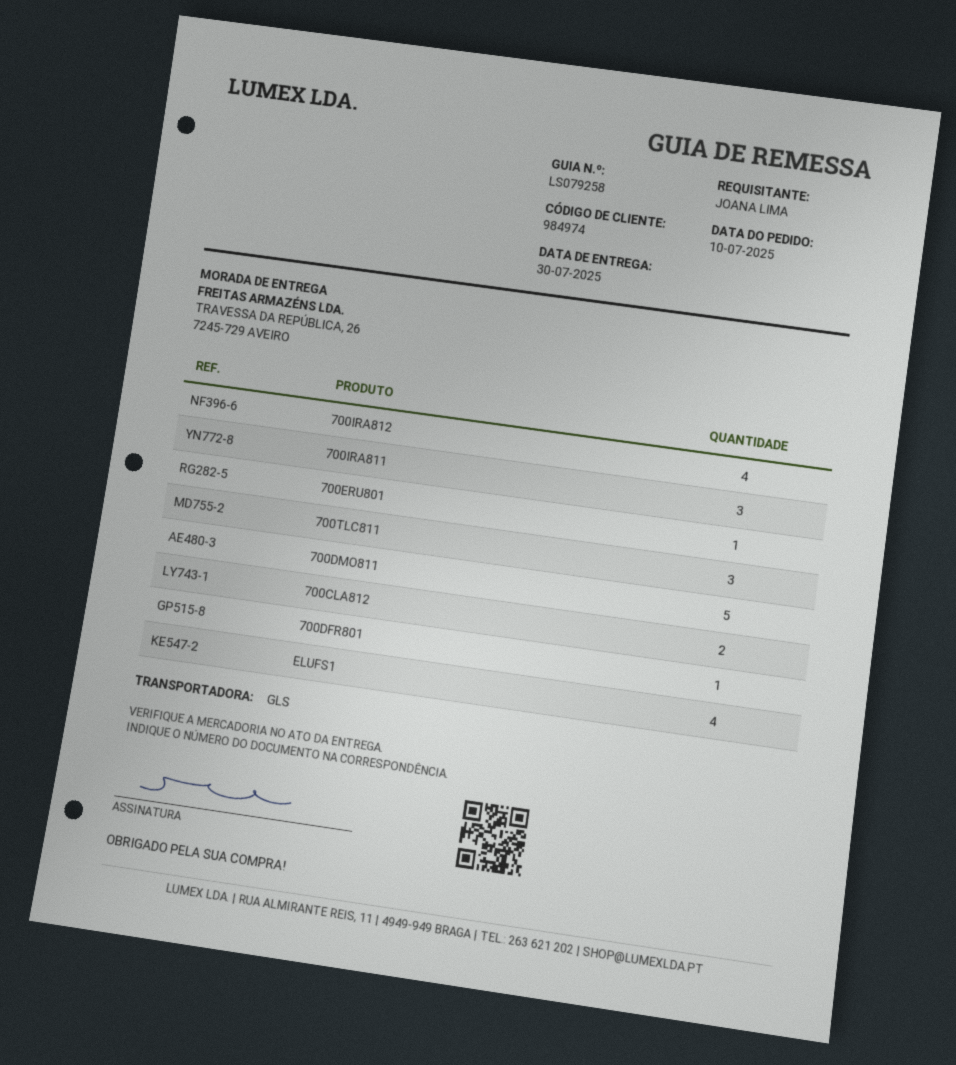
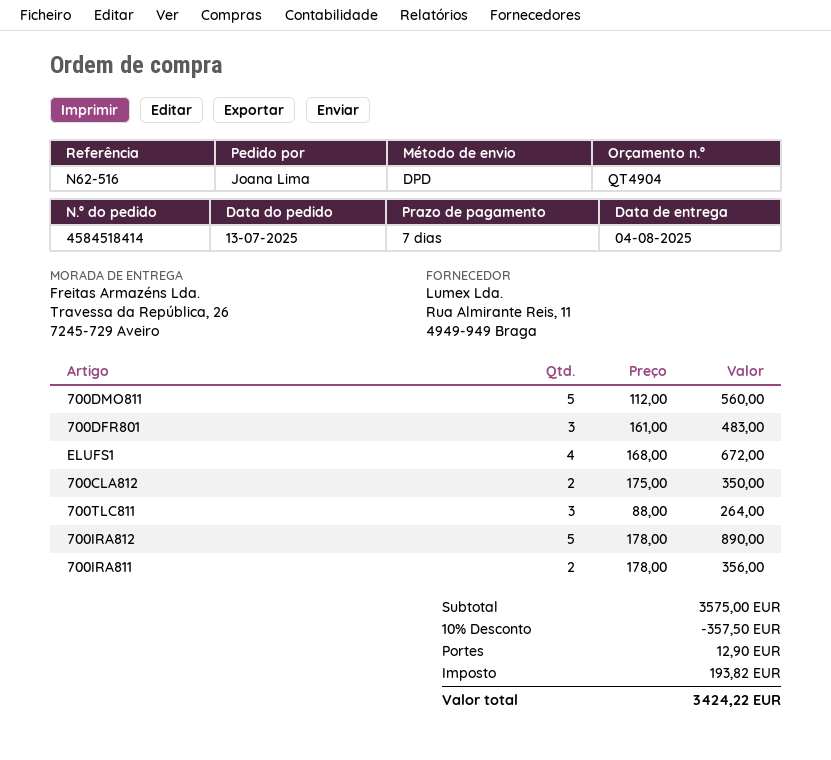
order date: 2025-07-10 -> 2025-07-13
delivery date: 2025-07-30 -> 2025-08-04
shipping method: GLS -> DPD
700IRA812: 4 -> 5
700IRA811: 3 -> 2
700ERU801: 1 -> none
700DFR801: 1 -> 3

